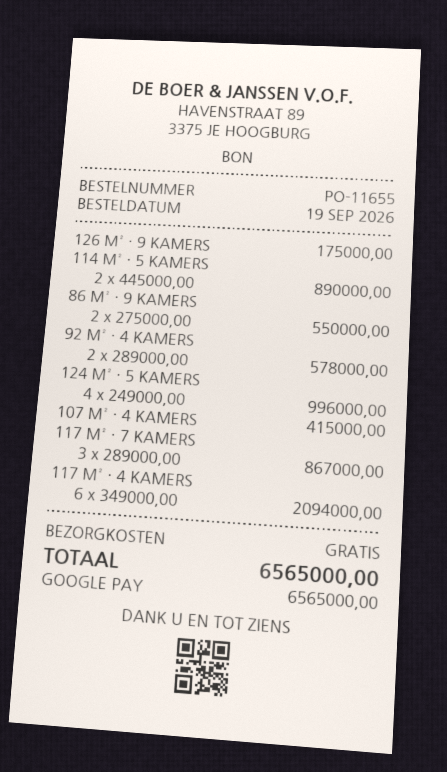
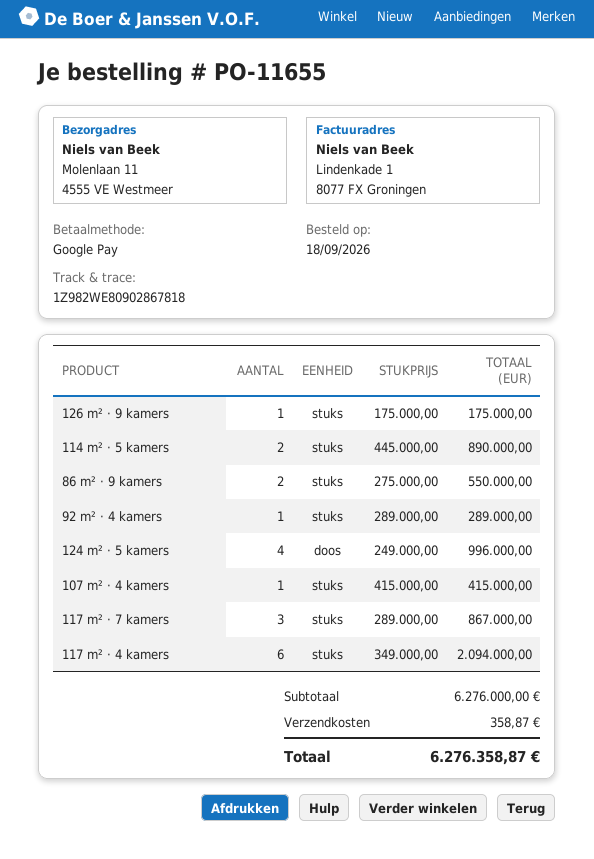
order date: 2026-09-19 -> 2026-09-18
92 M² · 4 KAMERS: 2 x 289000.00 = 578000.00 -> 1 x 289000.00 = 289000.00
shipping: 0.00 -> 358.87
total: 6565000.00 -> 6276358.87

